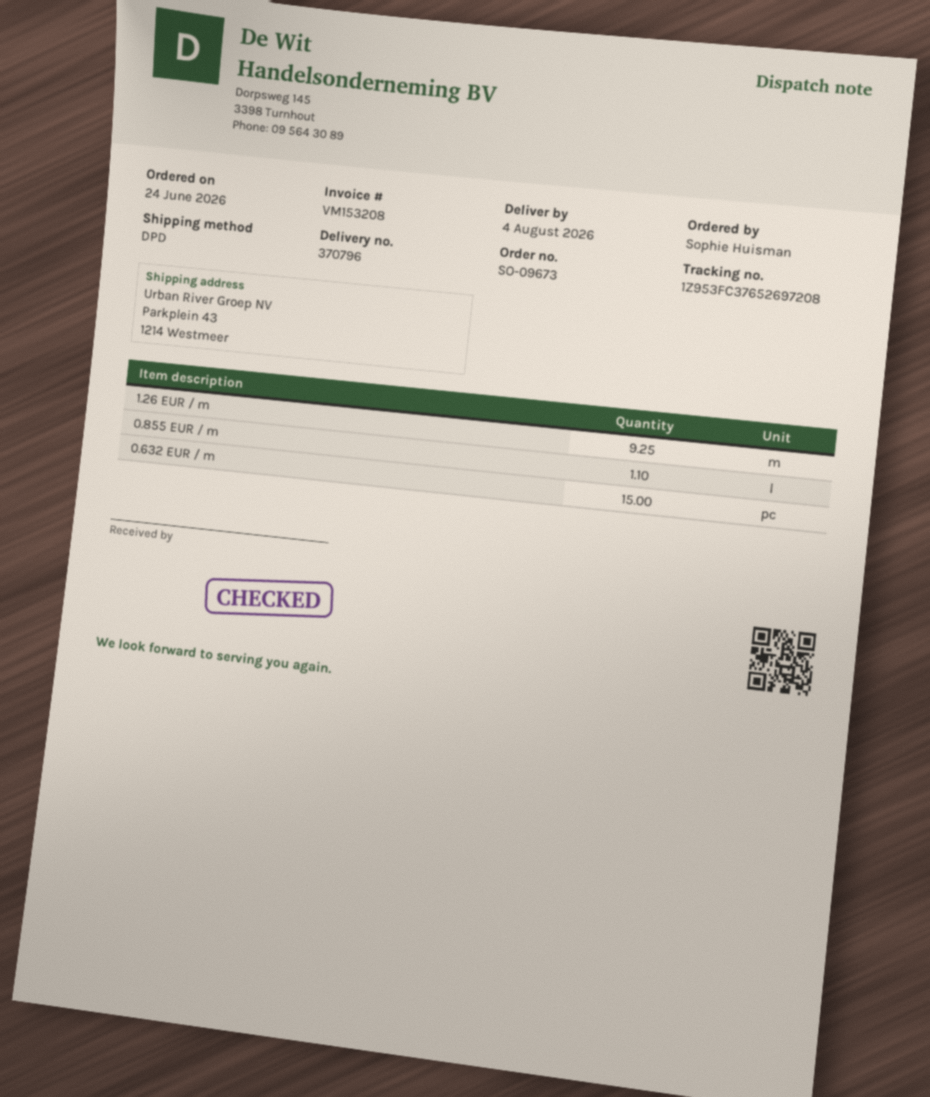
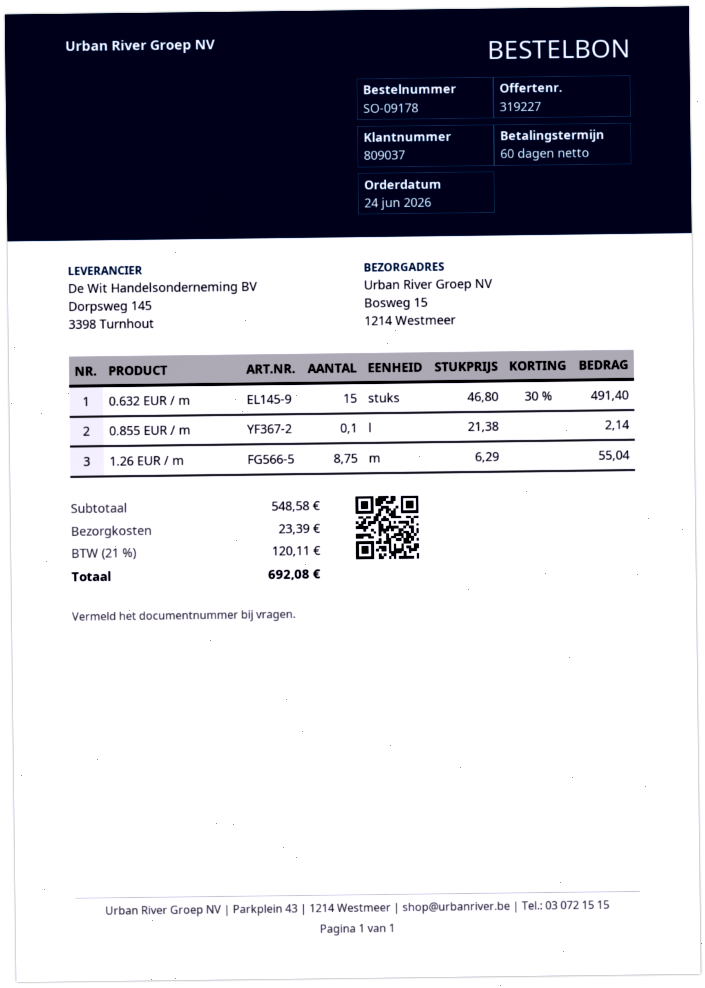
order number: SO-09673 -> SO-09178
ship to: Parkplein 43, 1214 Westmeer -> Bosweg 15, 1214 Westmeer
1.26 EUR / m: 9.25 -> 8.75
0.855 EUR / m: 1.1 -> 0.1

